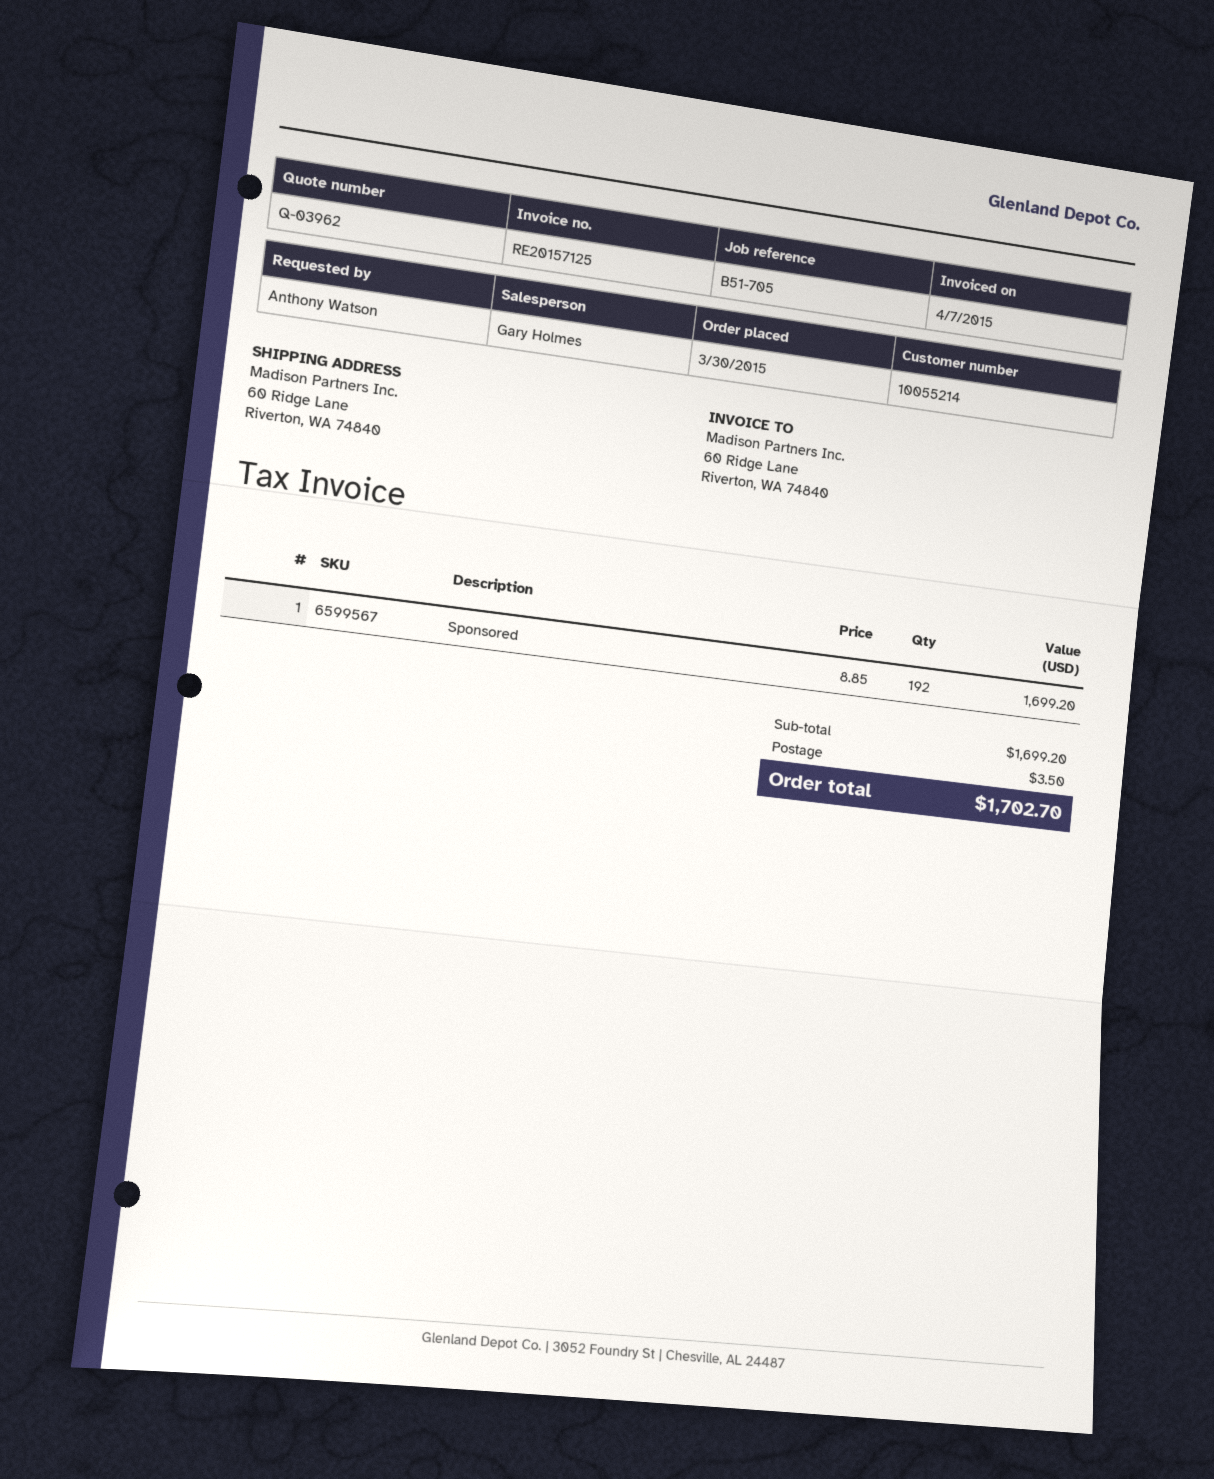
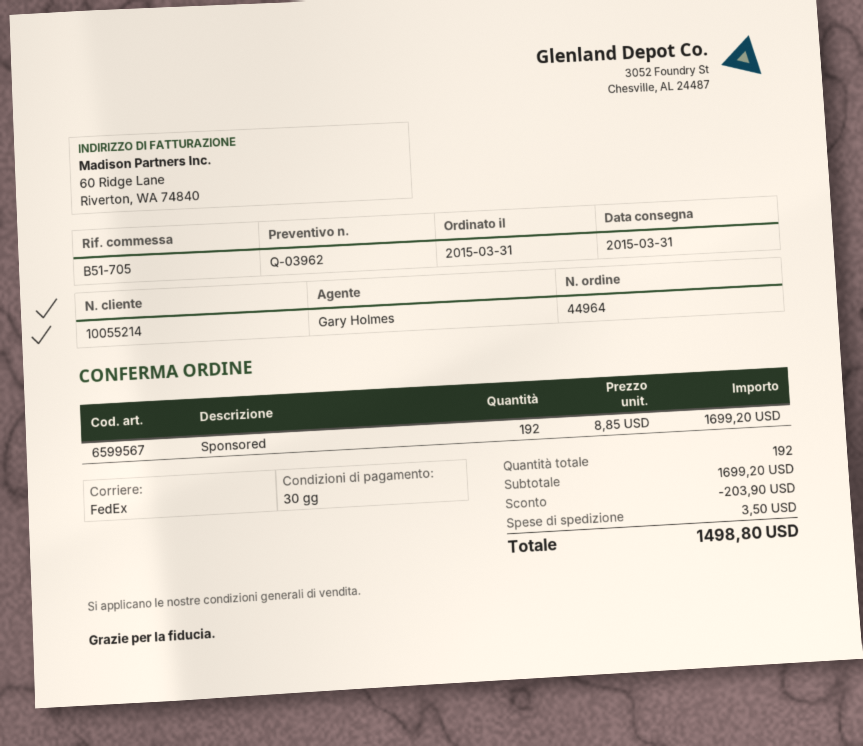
order date: 2015-03-30 -> 2015-03-31
discount: none -> 203.90
total: 1702.70 -> 1498.80

